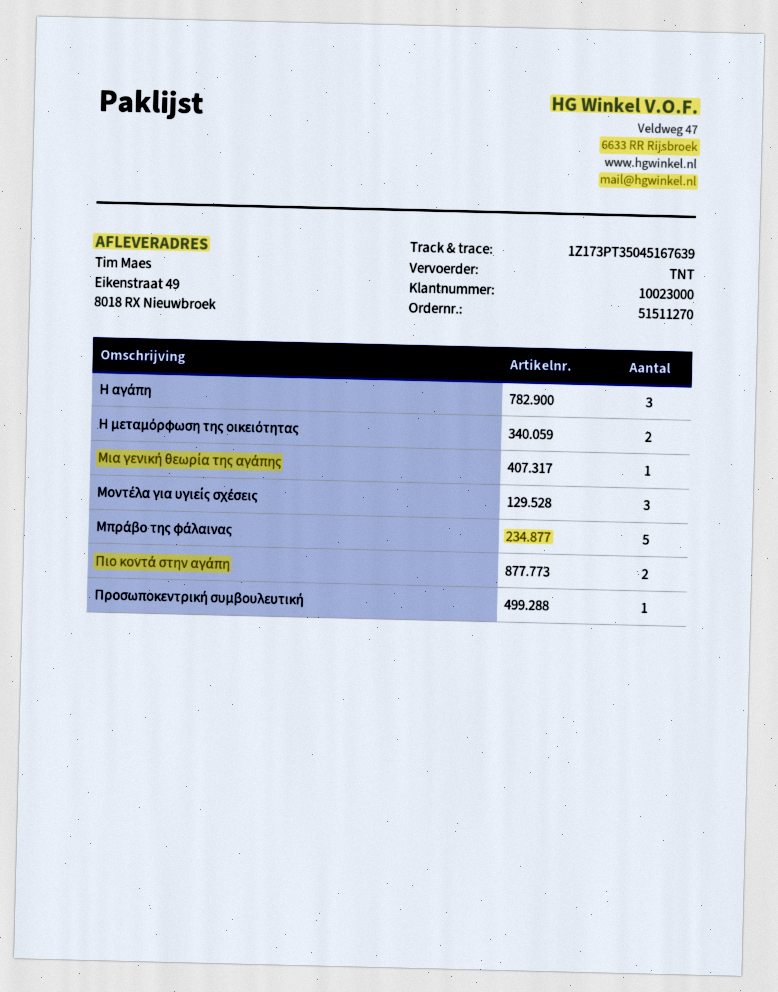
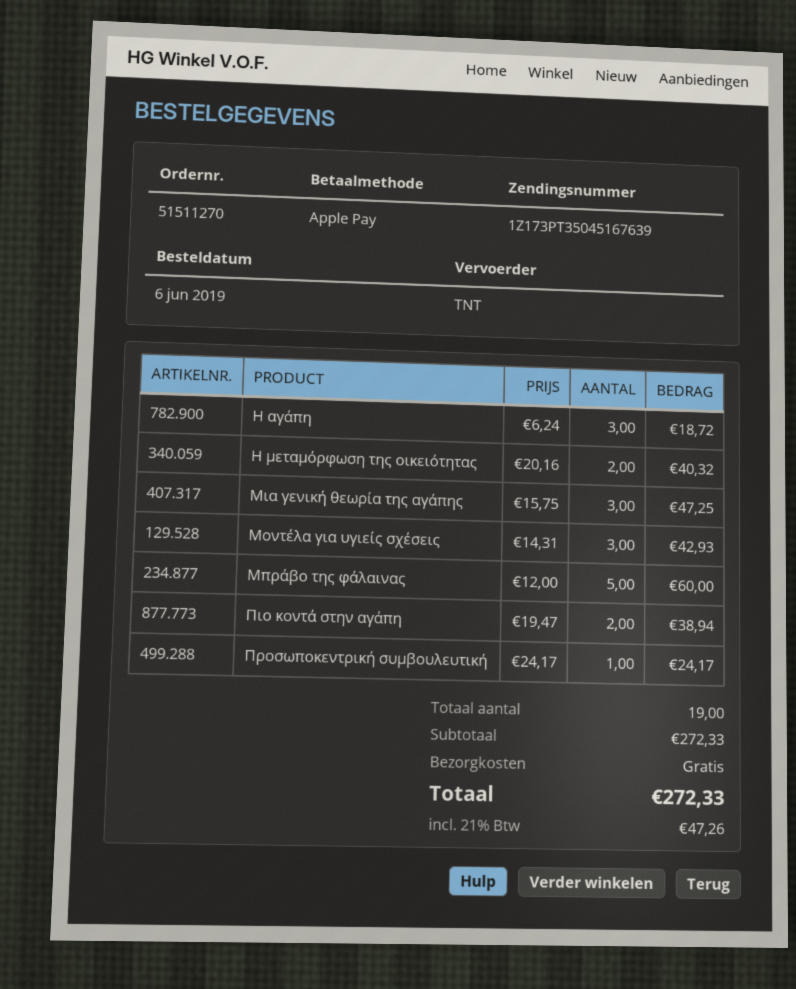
Μια γενική θεωρία της αγάπης: 1 -> 3

